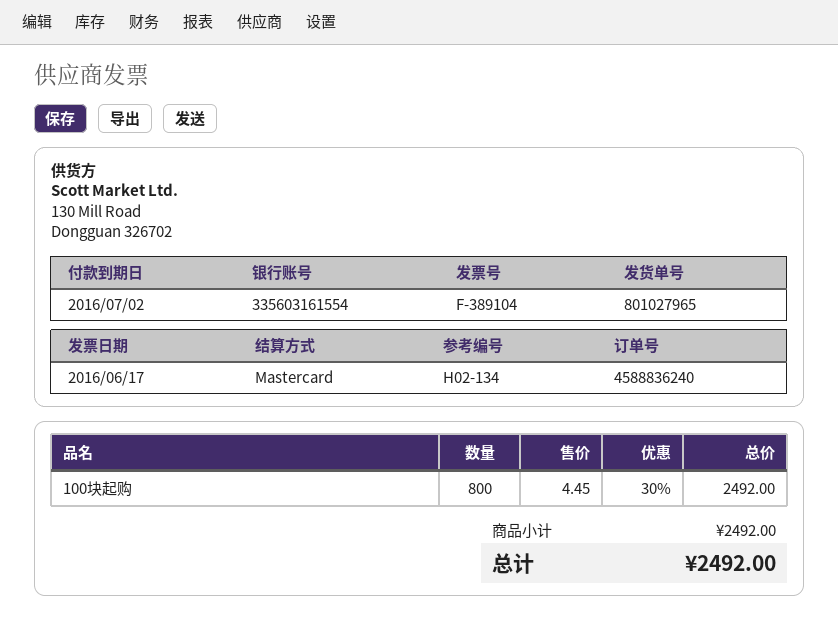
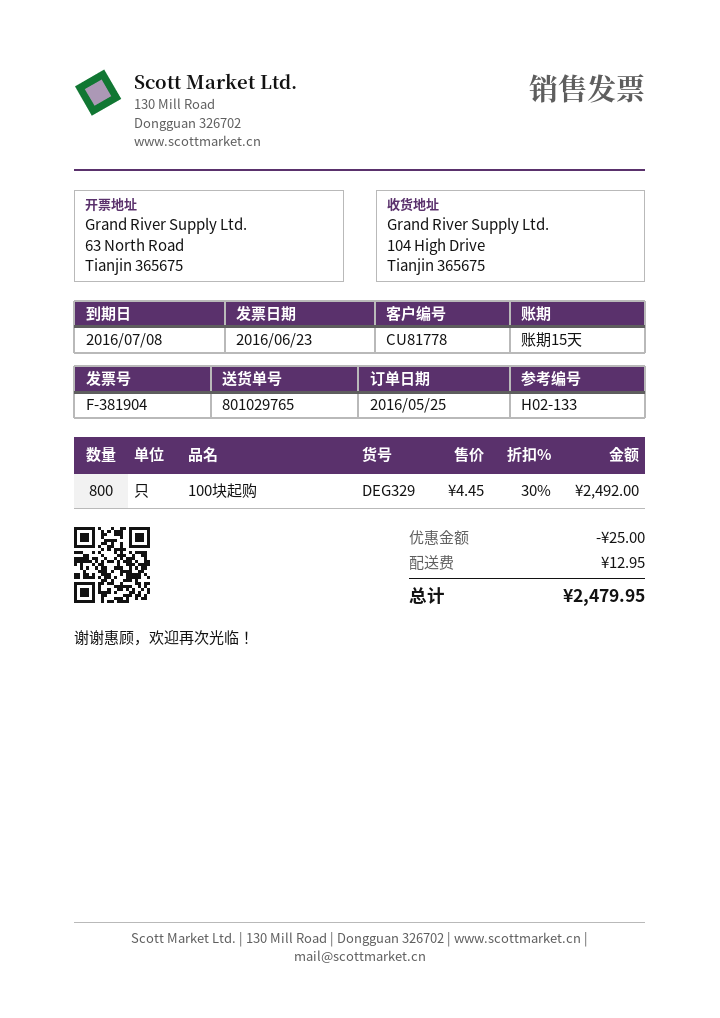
delivery note number: 801027965 -> 801029765
invoice number: F-389104 -> F-381904
invoice date: 2016-06-17 -> 2016-06-23
due date: 2016-07-02 -> 2016-07-08
reference: H02-134 -> H02-133
discount: none -> 25.00
shipping: none -> 12.95
total: 2492.00 -> 2479.95

